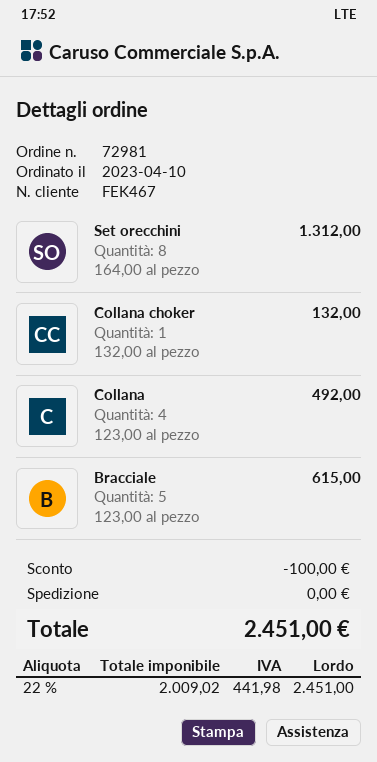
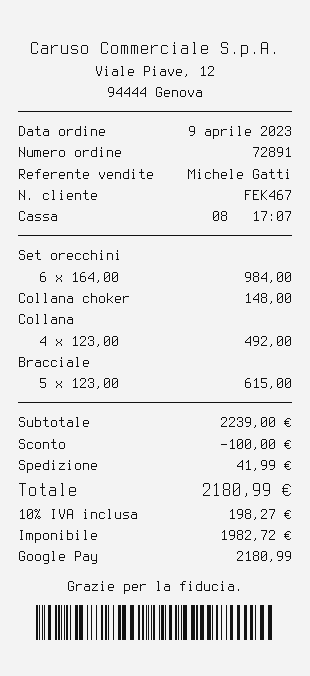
order number: 72981 -> 72891
order date: 2023-04-10 -> 2023-04-09
Set orecchini: 8 x 164.00 = 1312.00 -> 6 x 164.00 = 984.00
Collana choker: 1 x 132.00 = 132.00 -> 1 x 148.00 = 148.00
shipping: 0.00 -> 41.99
net: 2009.02 -> 1982.72
tax: 22% = 441.98 -> 10% = 198.27
total: 2451.00 -> 2180.99

